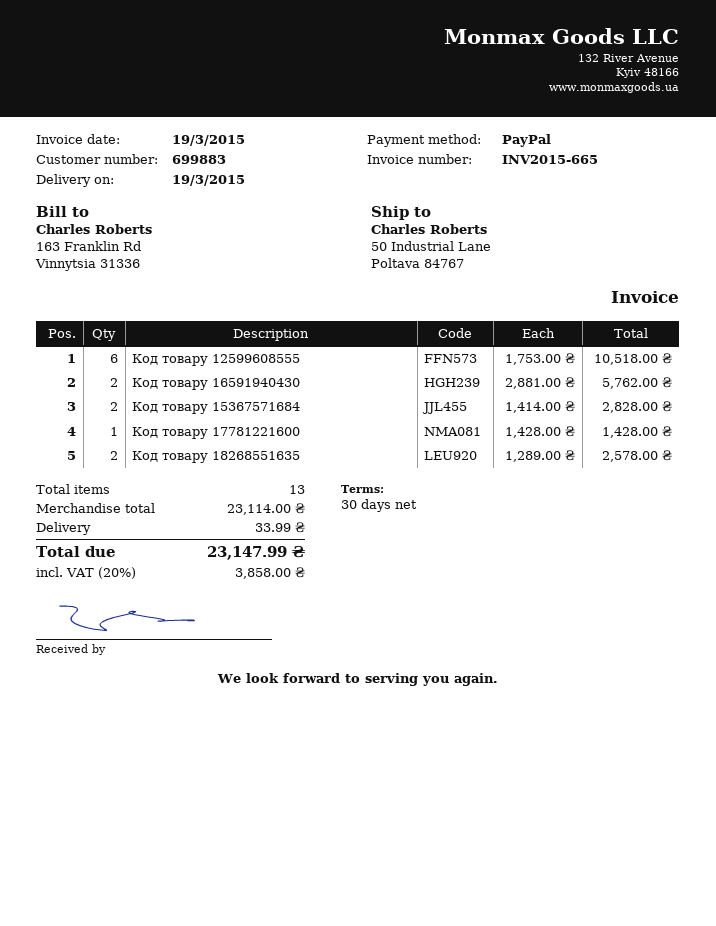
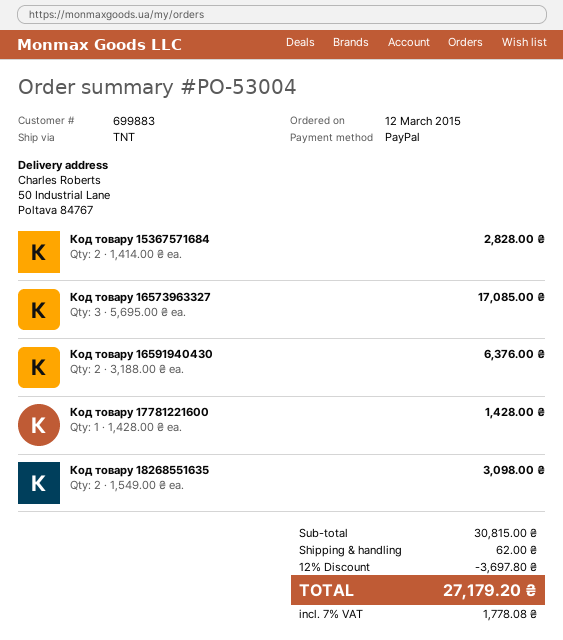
Код товару 12599608555: 6 x 1753.00 = 10518.00 -> none
Код товару 16591940430: 2 x 2881.00 = 5762.00 -> 2 x 3188.00 = 6376.00
Код товару 18268551635: 2 x 1289.00 = 2578.00 -> 2 x 1549.00 = 3098.00
Код товару 16573963327: none -> 3 x 5695.00 = 17085.00
subtotal: 23114.00 -> 30815.00
discount: none -> 12% = 3697.80
shipping: 33.99 -> 62.00
tax: 20% = 3858.00 -> 7% = 1778.08
total: 23147.99 -> 27179.20

